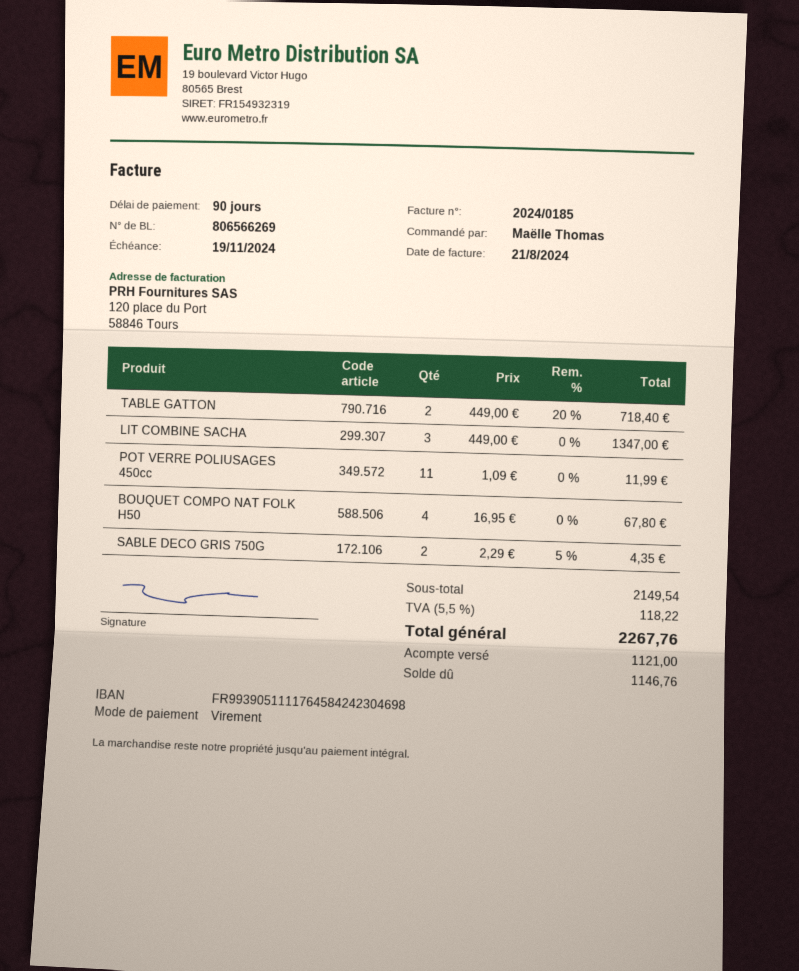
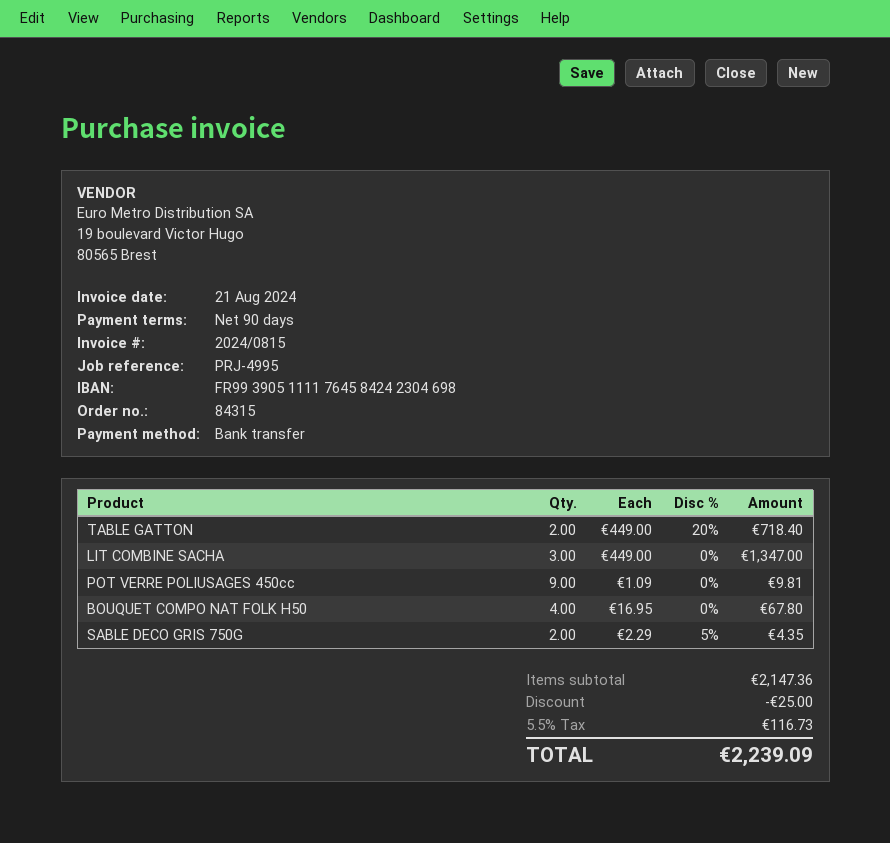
invoice number: 2024/0185 -> 2024/0815
POT VERRE POLIUSAGES 450cc: 11 x 1.09 = 11.99 -> 9 x 1.09 = 9.81
subtotal: 2149.54 -> 2147.36
discount: none -> 25.00
tax: 5.5% = 118.22 -> 5.5% = 116.73
total: 2267.76 -> 2239.09

